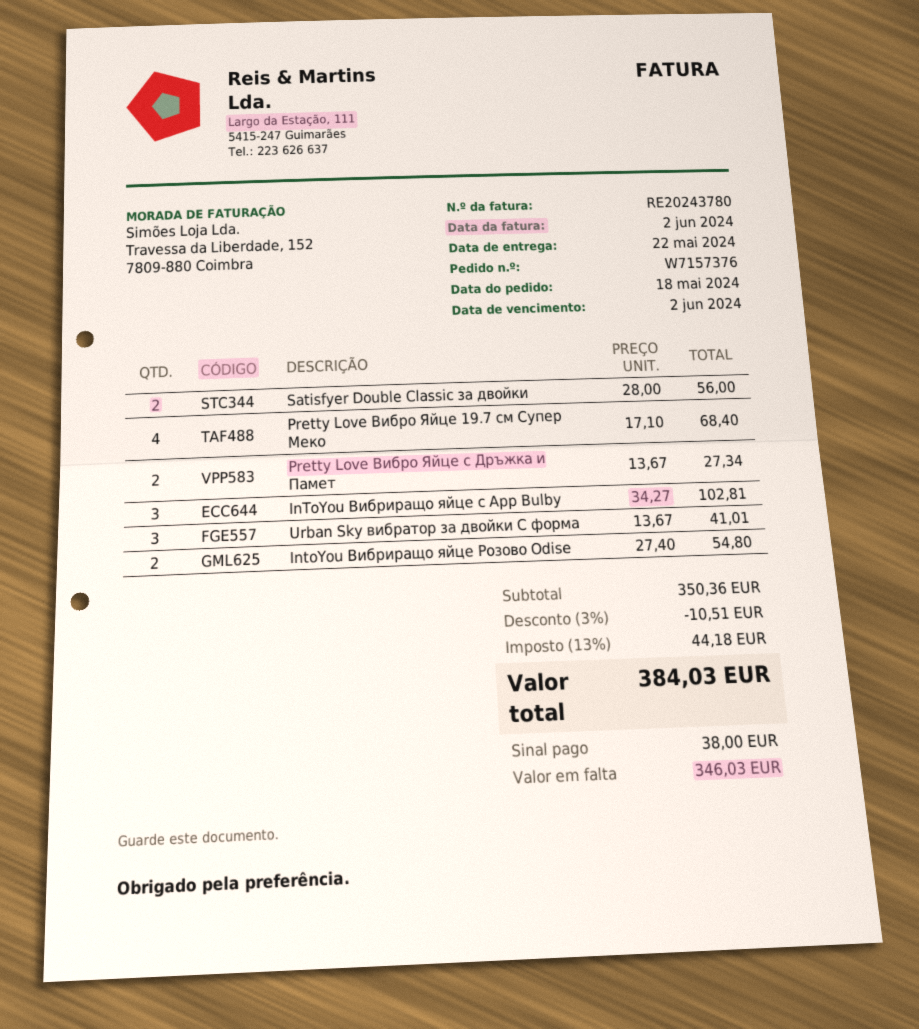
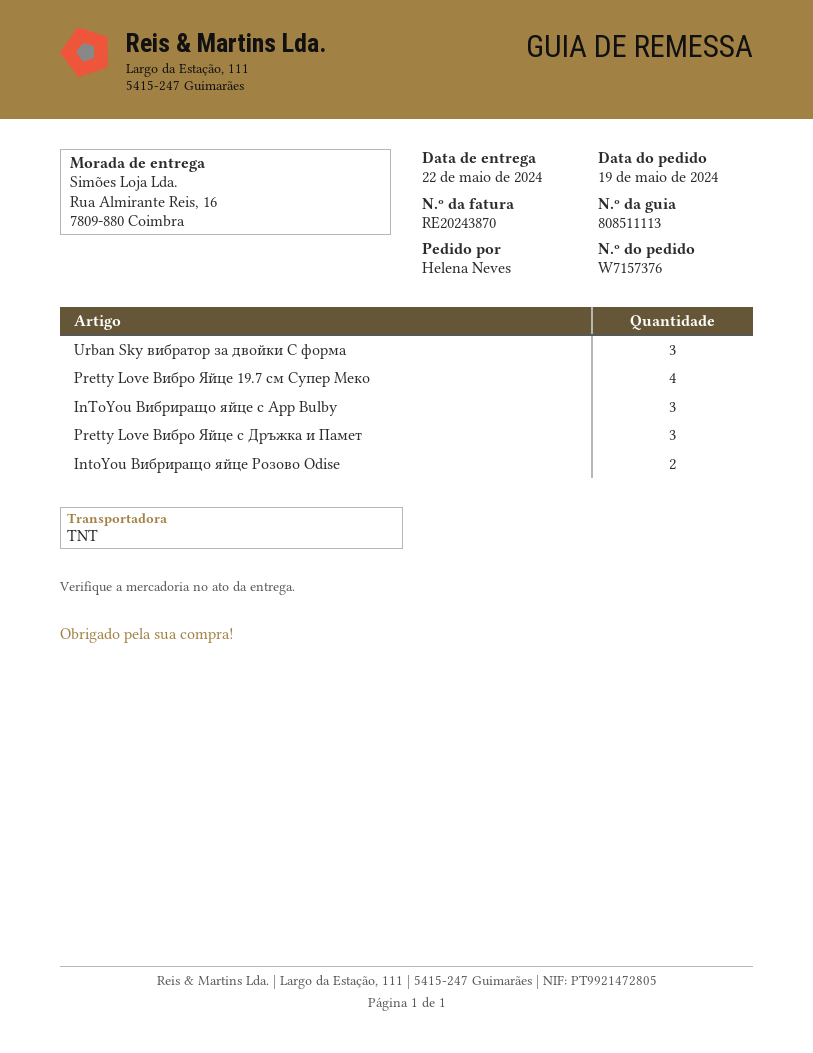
order date: 2024-05-18 -> 2024-05-19
invoice number: RE20243780 -> RE20243870
Satisfyer Double Classic за двойки: 2 -> none
Pretty Love Вибро Яйце с Дръжка и Памет: 2 -> 3

